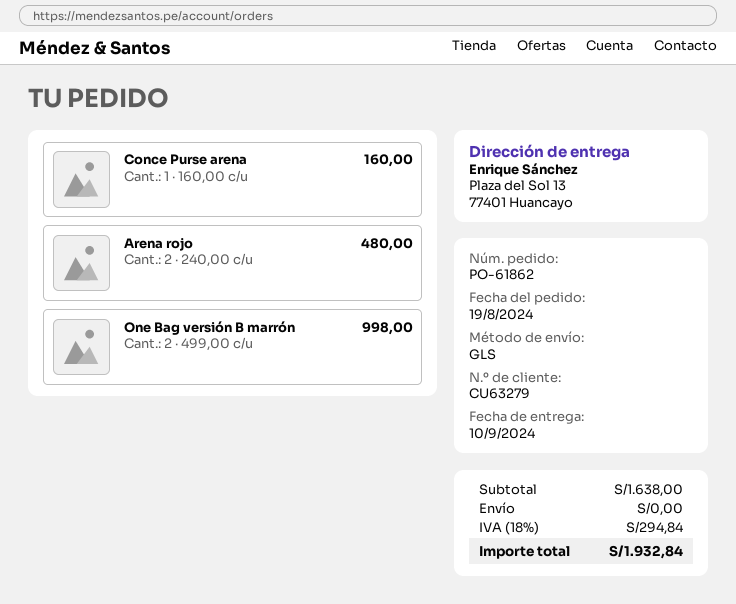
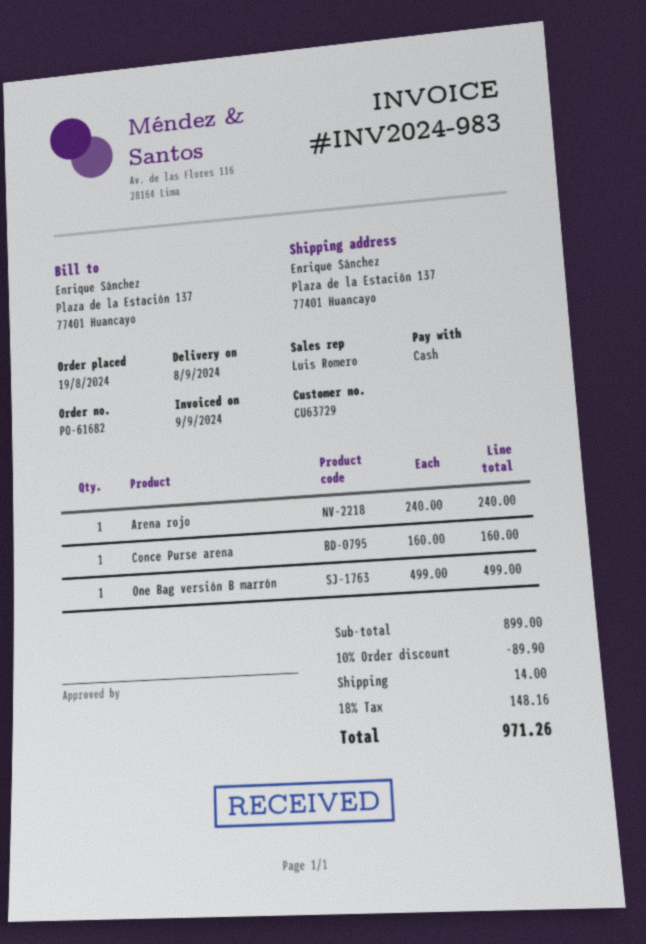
order number: PO-61862 -> PO-61682
delivery date: 2024-09-10 -> 2024-09-08
customer number: CU63279 -> CU63729
ship to: Plaza del Sol 13, 77401 Huancayo -> Plaza de la Estación 137, 77401 Huancayo
Arena rojo: 2 x 240.00 = 480.00 -> 1 x 240.00 = 240.00
One Bag versión B marrón: 2 x 499.00 = 998.00 -> 1 x 499.00 = 499.00
subtotal: 1638.00 -> 899.00
discount: none -> 10% = 89.90
shipping: 0.00 -> 14.00
tax: 18% = 294.84 -> 18% = 148.16
total: 1932.84 -> 971.26

